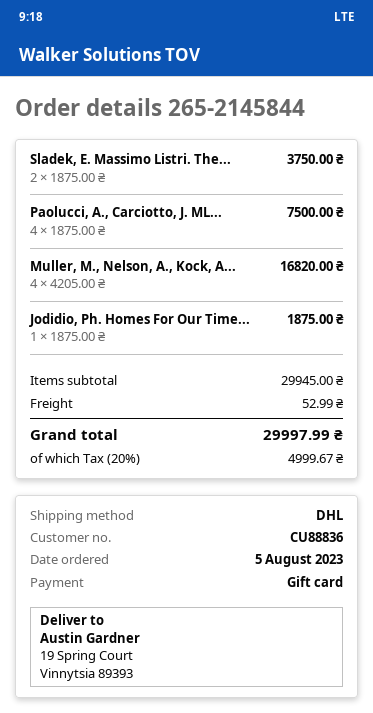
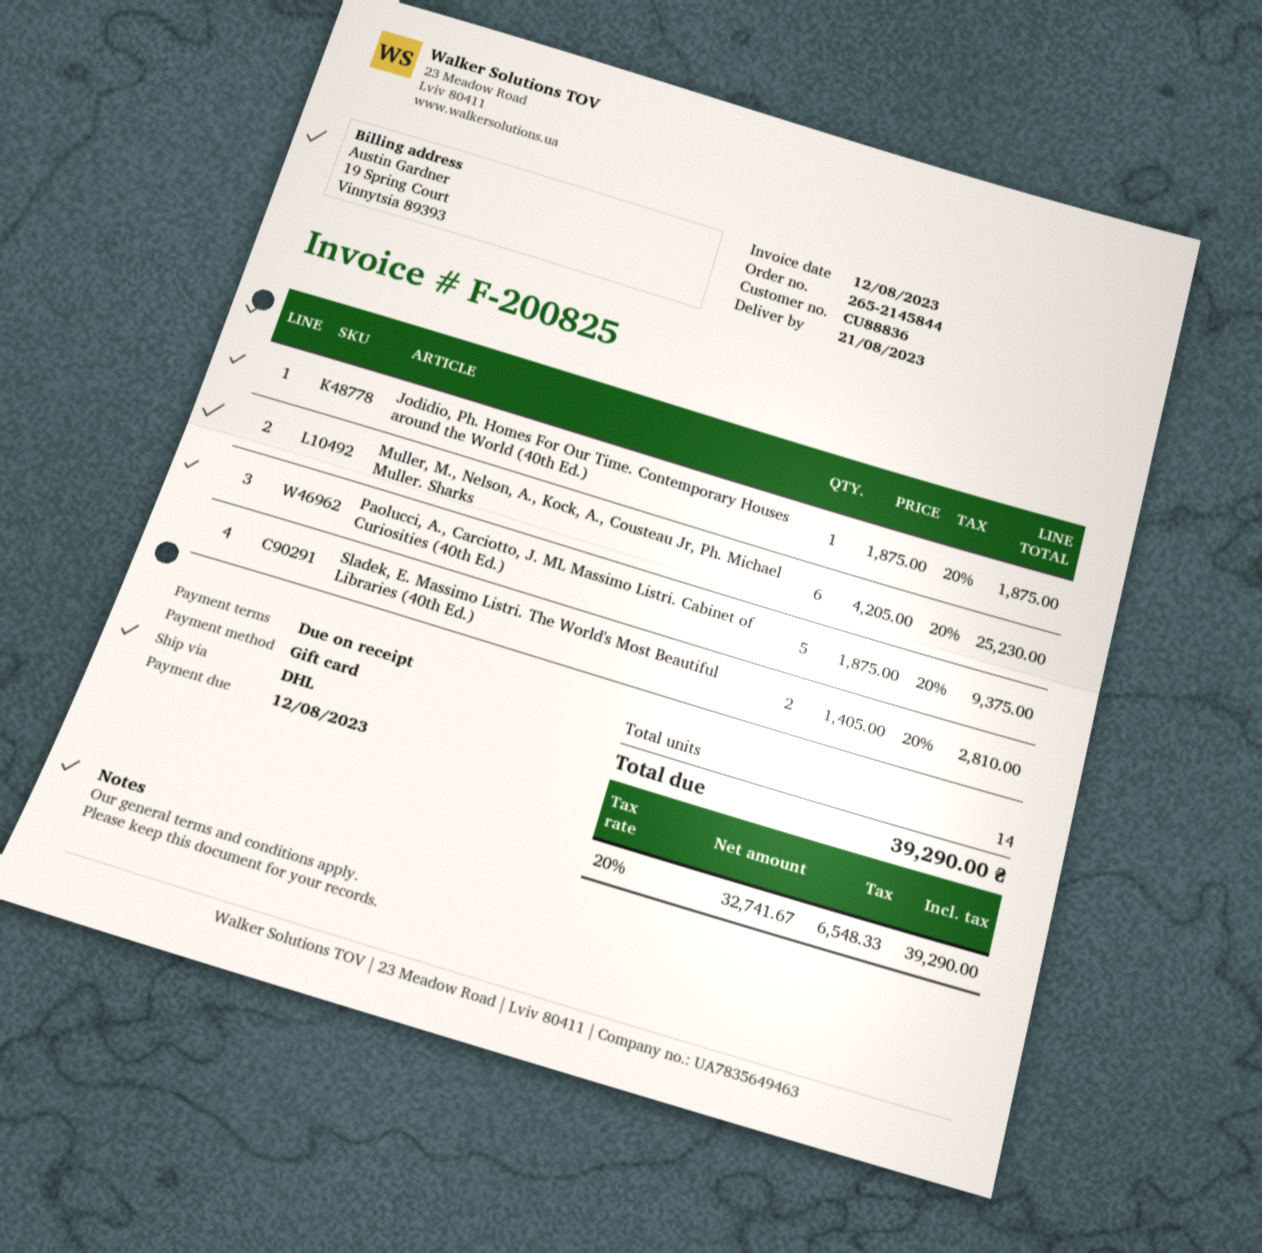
Sladek, E. Massimo Listri. The...: 2 x 1875.00 = 3750.00 -> 2 x 1405.00 = 2810.00
Paolucci, A., Carciotto, J. ML...: 4 x 1875.00 = 7500.00 -> 5 x 1875.00 = 9375.00
Muller, M., Nelson, A., Kock, A...: 4 x 4205.00 = 16820.00 -> 6 x 4205.00 = 25230.00
shipping: 52.99 -> none
tax: 20% = 4999.67 -> 20% = 6548.33
total: 29997.99 -> 39290.00

